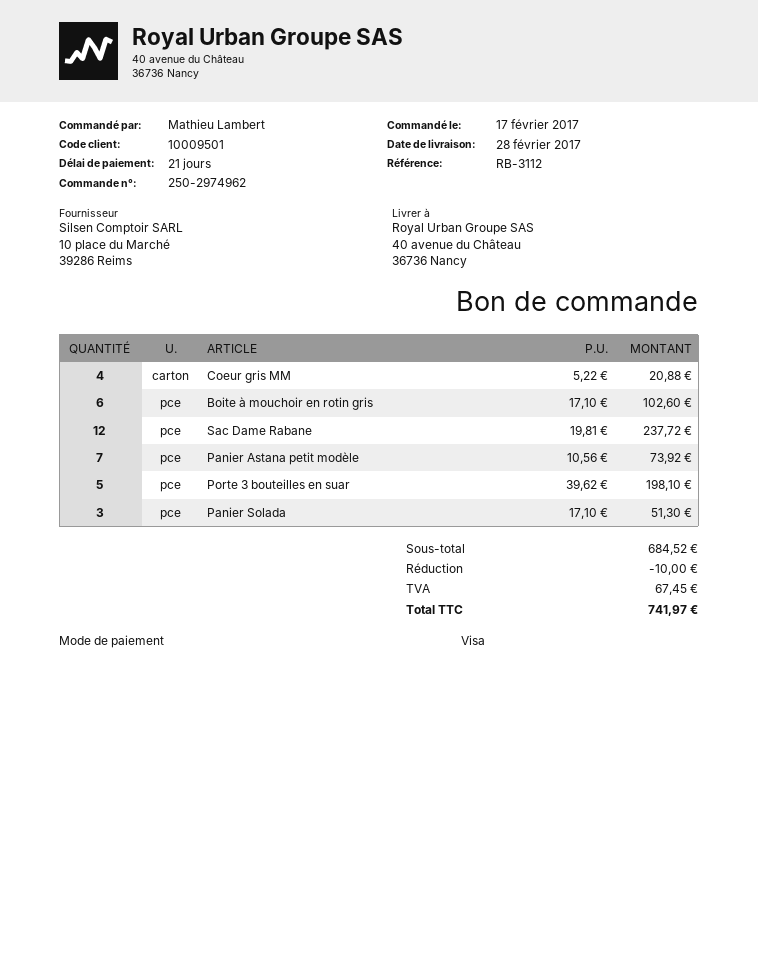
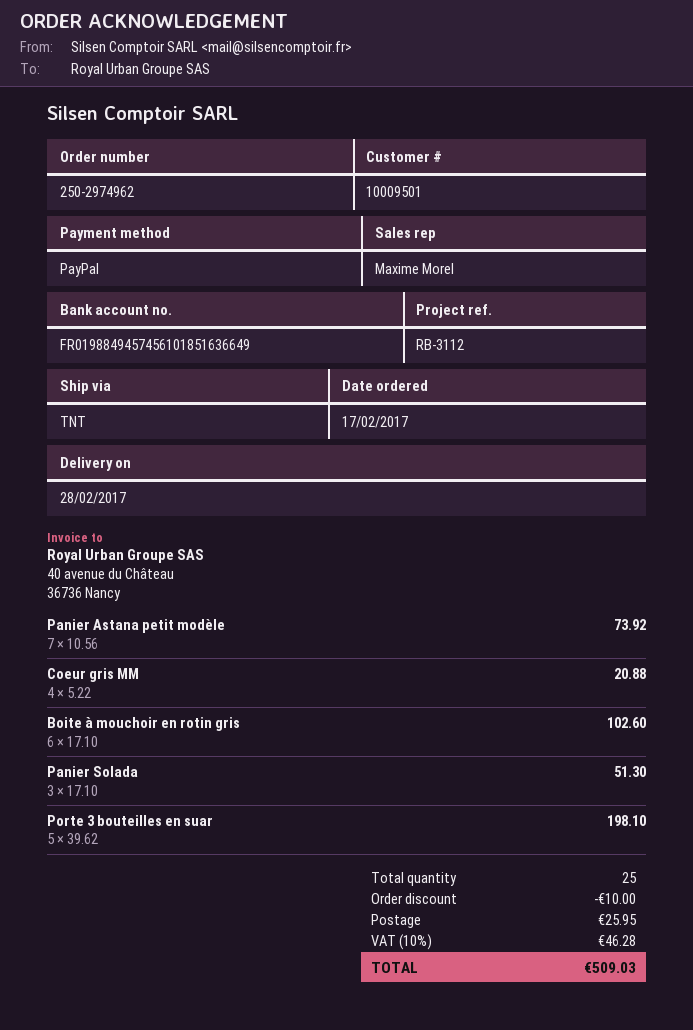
payment method: Visa -> PayPal
Sac Dame Rabane: 12 x 19.81 = 237.72 -> none
shipping: none -> 25.95
tax: 67.45 -> 46.28
total: 741.97 -> 509.03

